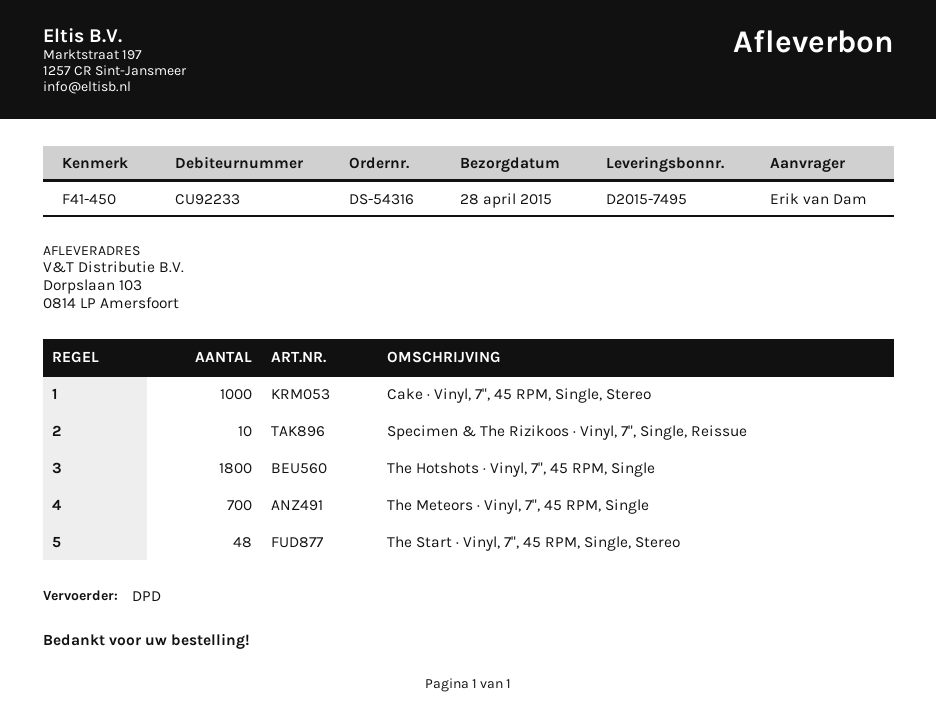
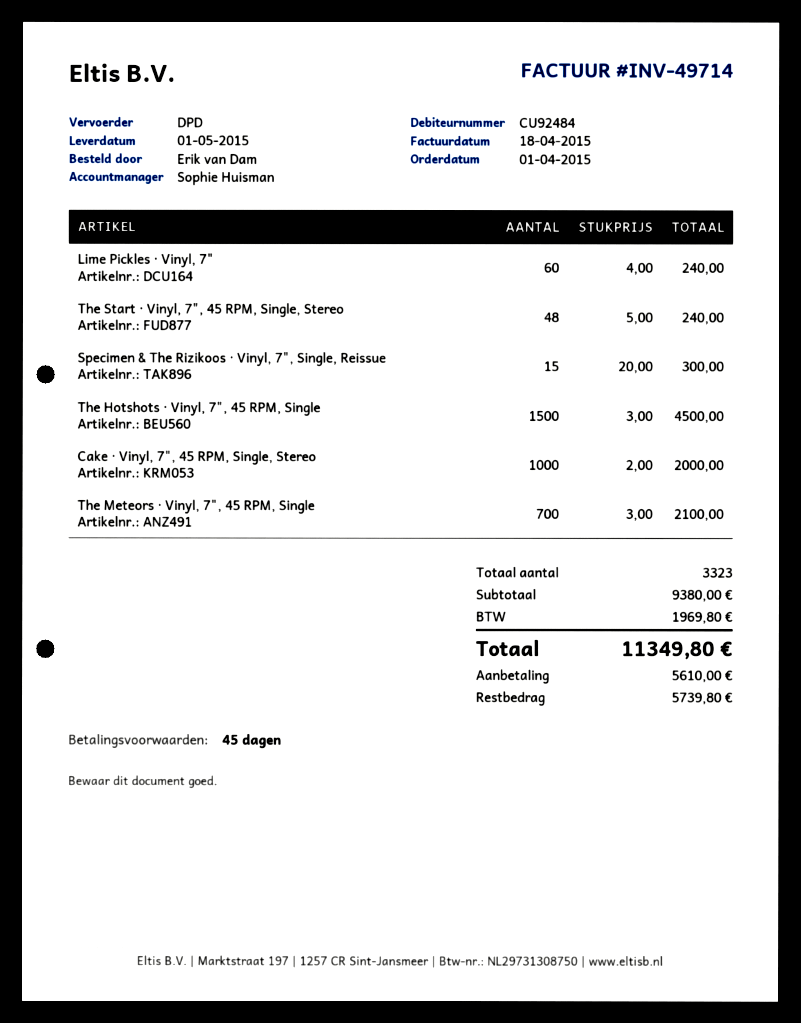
delivery date: 2015-04-28 -> 2015-05-01
customer number: CU92233 -> CU92484
Specimen & The Rizikoos · Vinyl, 7", Single, Reissue: 10 -> 15
The Hotshots · Vinyl, 7", 45 RPM, Single: 1800 -> 1500
Lime Pickles · Vinyl, 7": none -> 60

